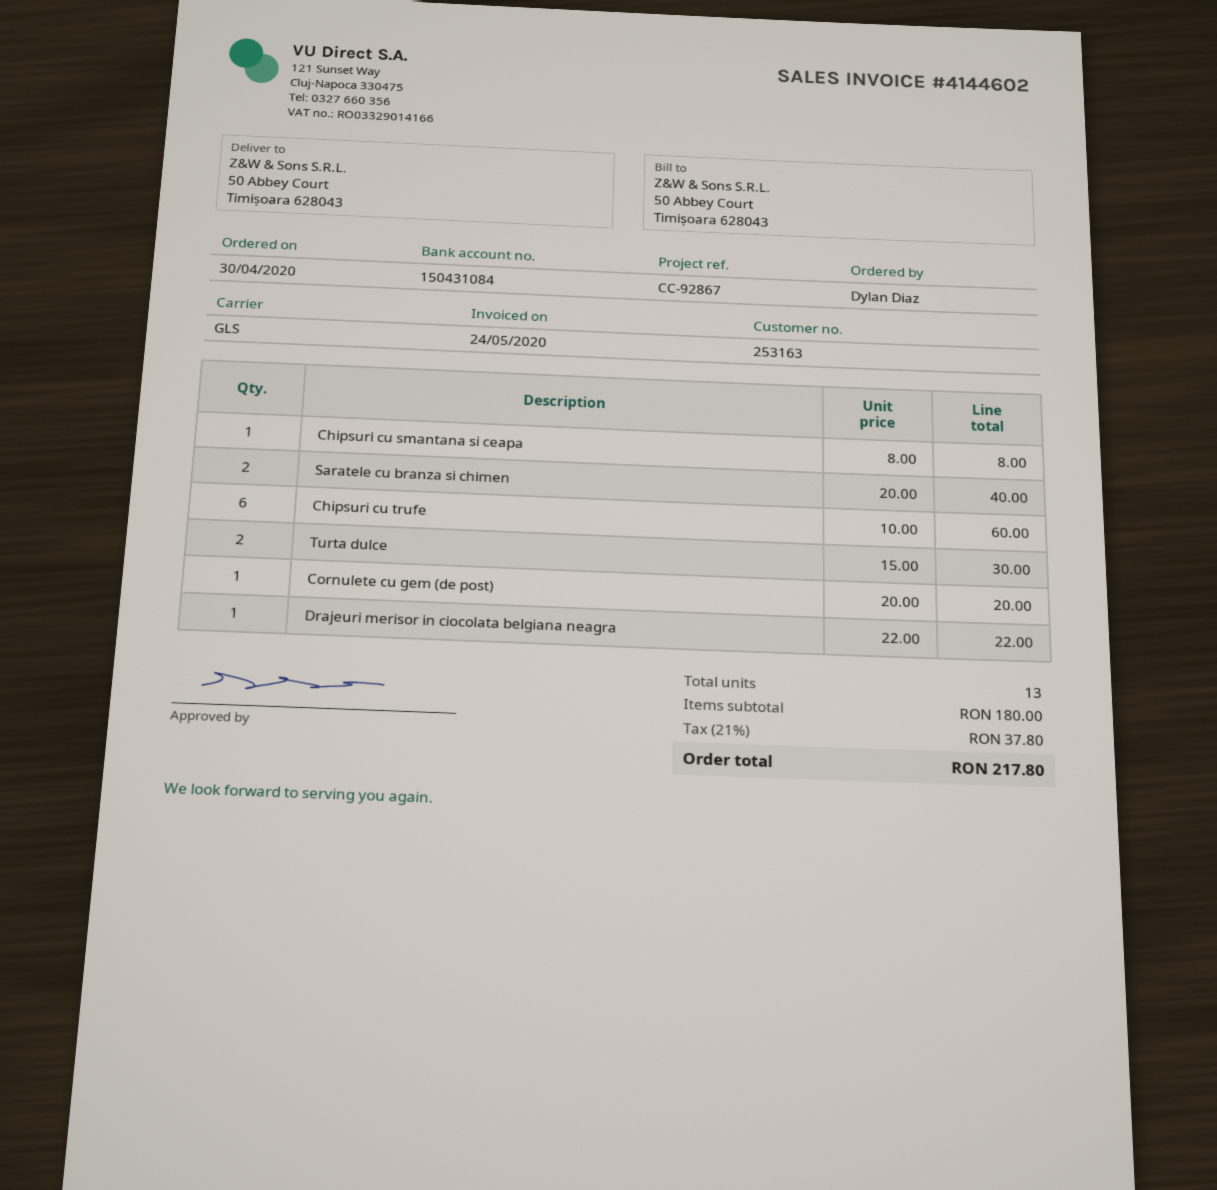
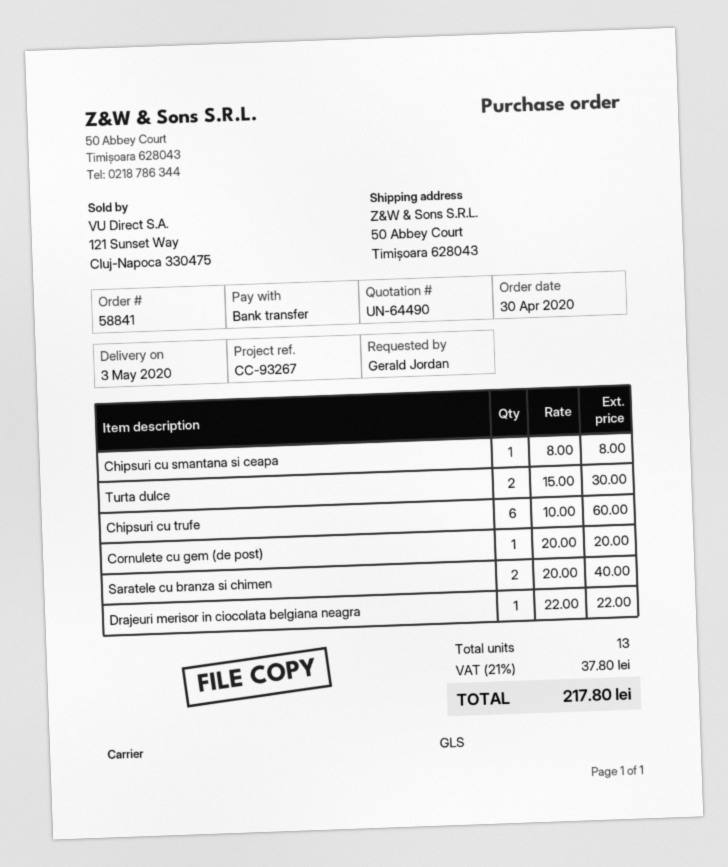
reference: CC-92867 -> CC-93267
ordered by: Dylan Diaz -> Gerald Jordan

